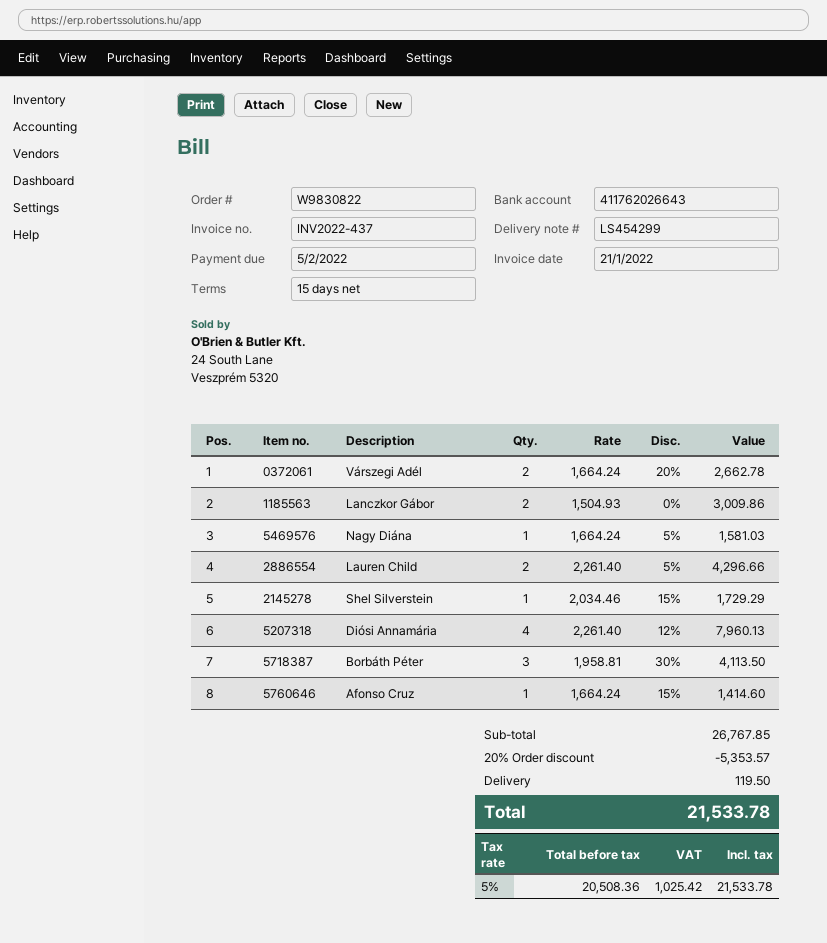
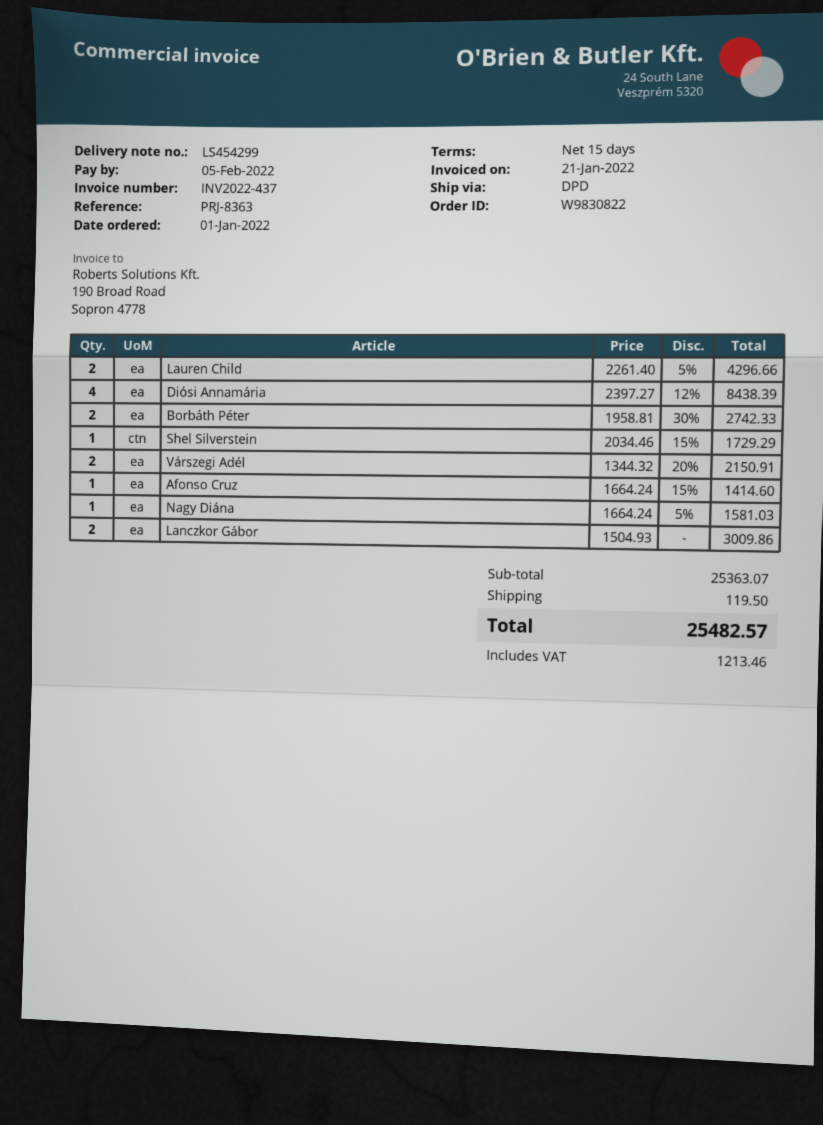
Várszegi Adél: 2 x 1664.24 - 20% = 2662.78 -> 2 x 1344.32 - 20% = 2150.91
Diósi Annamária: 4 x 2261.40 - 12% = 7960.13 -> 4 x 2397.27 - 12% = 8438.39
Borbáth Péter: 3 x 1958.81 - 30% = 4113.50 -> 2 x 1958.81 - 30% = 2742.33
subtotal: 26767.85 -> 25363.07
discount: 20% = 5353.57 -> none
tax: 1025.42 -> 1213.46
total: 21533.78 -> 25482.57

